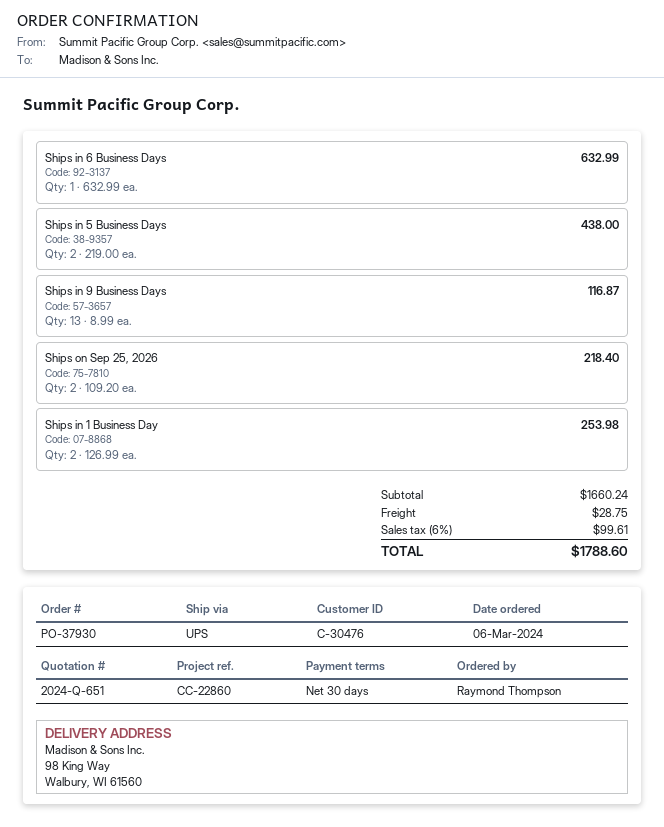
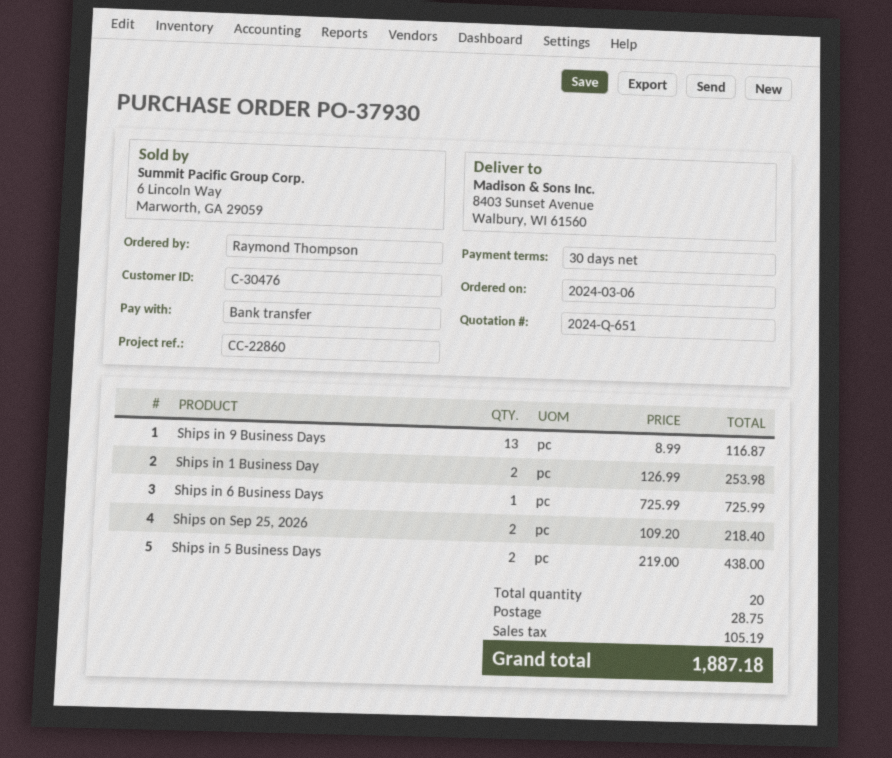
ship to: 98 King Way, Walbury, WI 61560 -> 8403 Sunset Avenue, Walbury, WI 61560
Ships in 6 Business Days: 1 x 632.99 = 632.99 -> 1 x 725.99 = 725.99
tax: 99.61 -> 105.19
total: 1788.60 -> 1887.18

